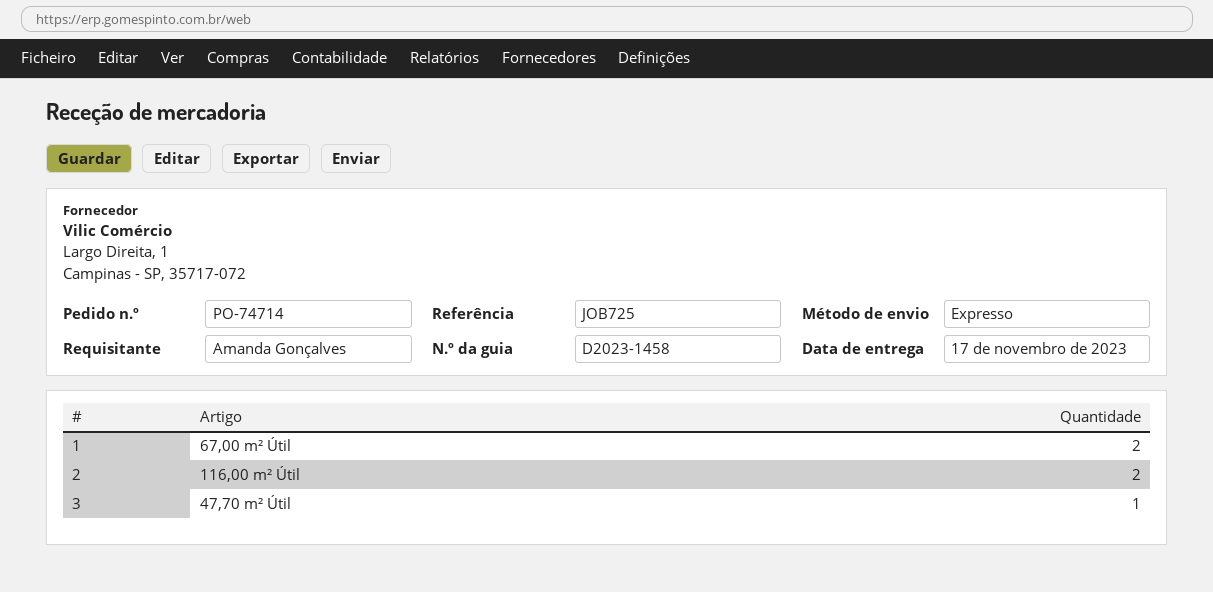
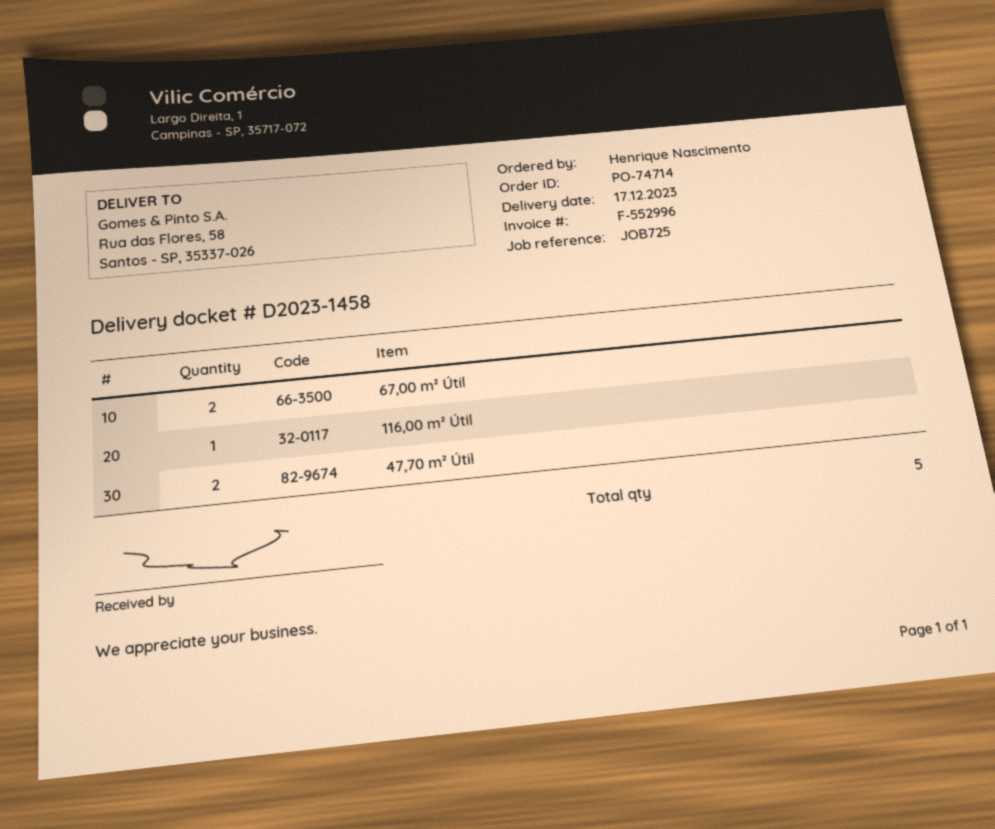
delivery date: 2023-11-17 -> 2023-12-17
ordered by: Amanda Gonçalves -> Henrique Nascimento
116,00 m² Útil: 2 -> 1
47,70 m² Útil: 1 -> 2

